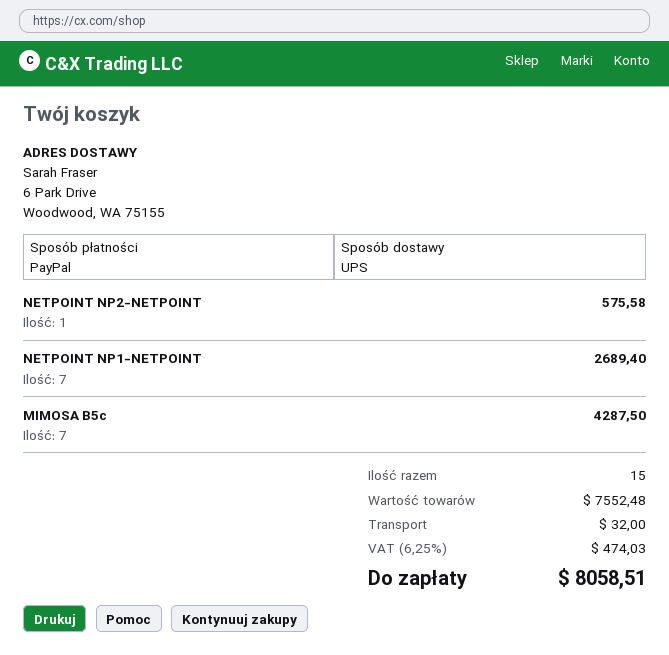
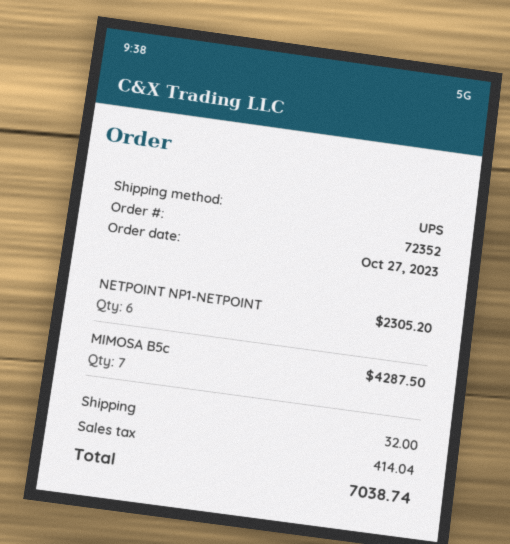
NETPOINT NP2-NETPOINT: 1 for 575.58 -> none
NETPOINT NP1-NETPOINT: 7 for 2689.40 -> 6 for 2305.20
tax: 474.03 -> 414.04
total: 8058.51 -> 7038.74

